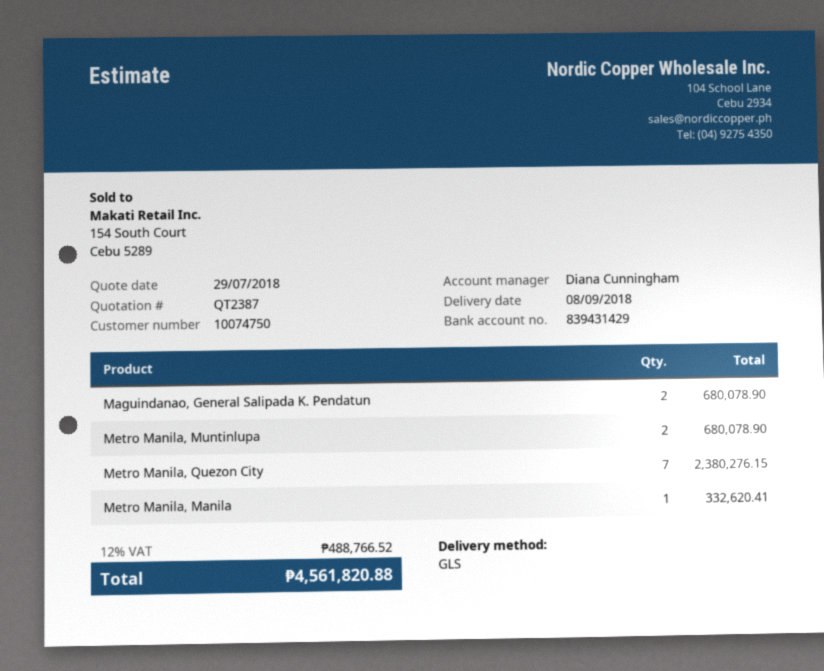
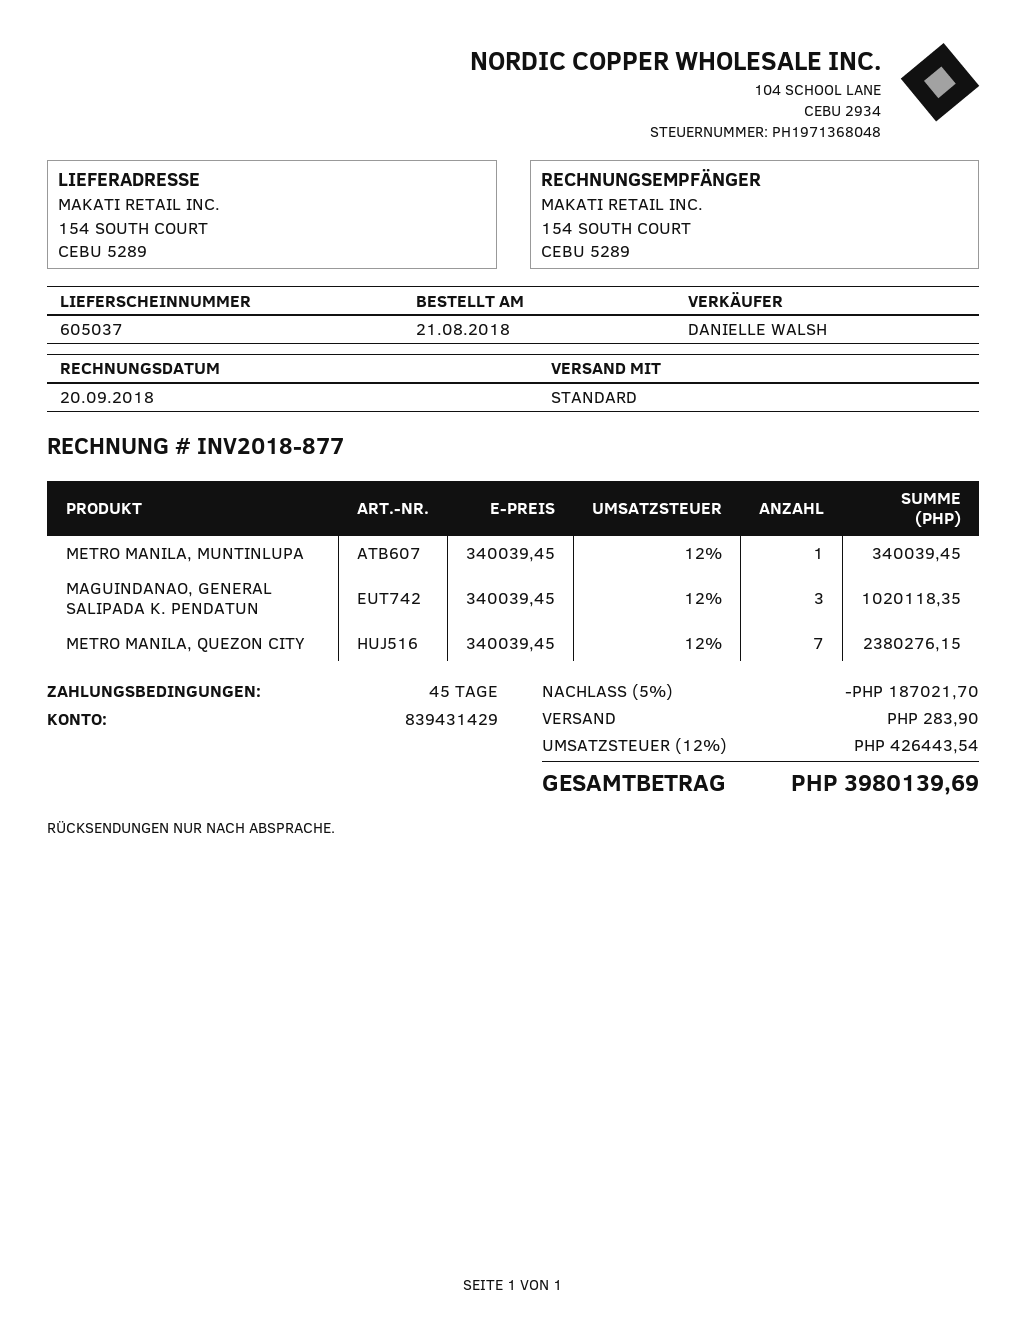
sales rep: Diana Cunningham -> DANIELLE WALSH
shipping method: GLS -> standard
Maguindanao, General Salipada K. Pendatun: 2 for 680078.90 -> 3 for 1020118.35
Metro Manila, Muntinlupa: 2 for 680078.90 -> 1 for 340039.45
Metro Manila, Manila: 1 for 332620.41 -> none
discount: none -> 5% = 187021.70
shipping: none -> 283.90
tax: 12% = 488766.52 -> 12% = 426443.54
total: 4561820.88 -> 3980139.69

